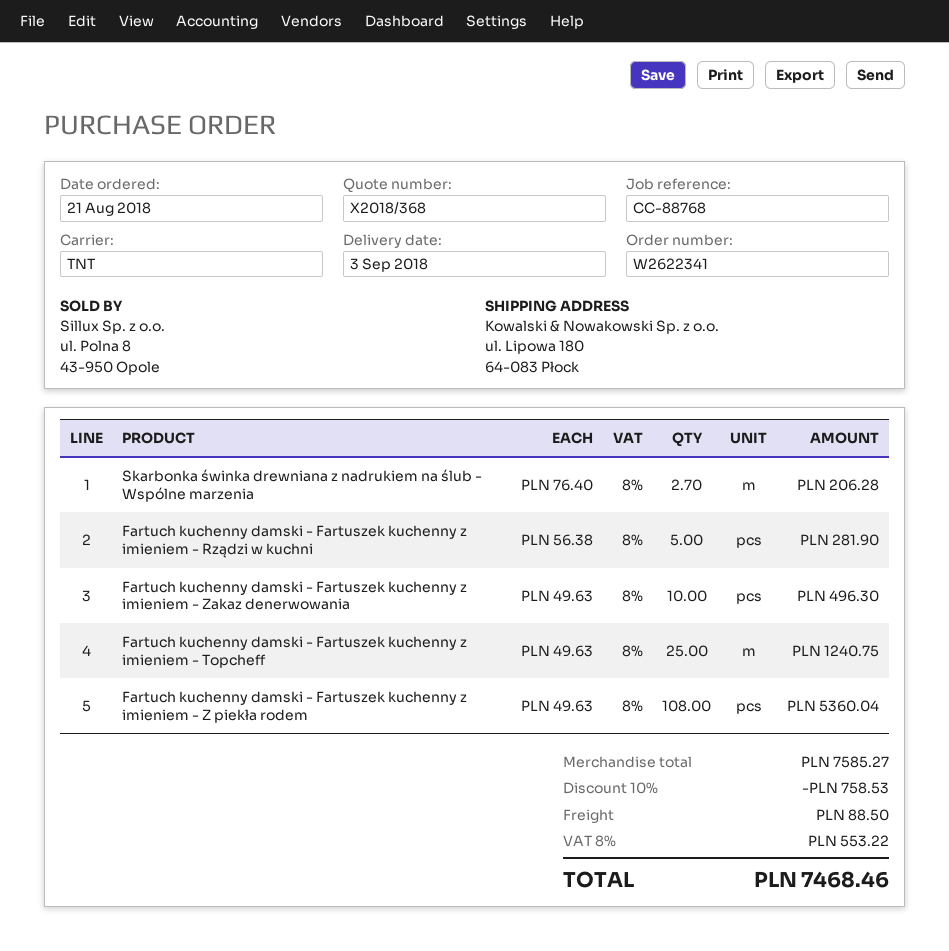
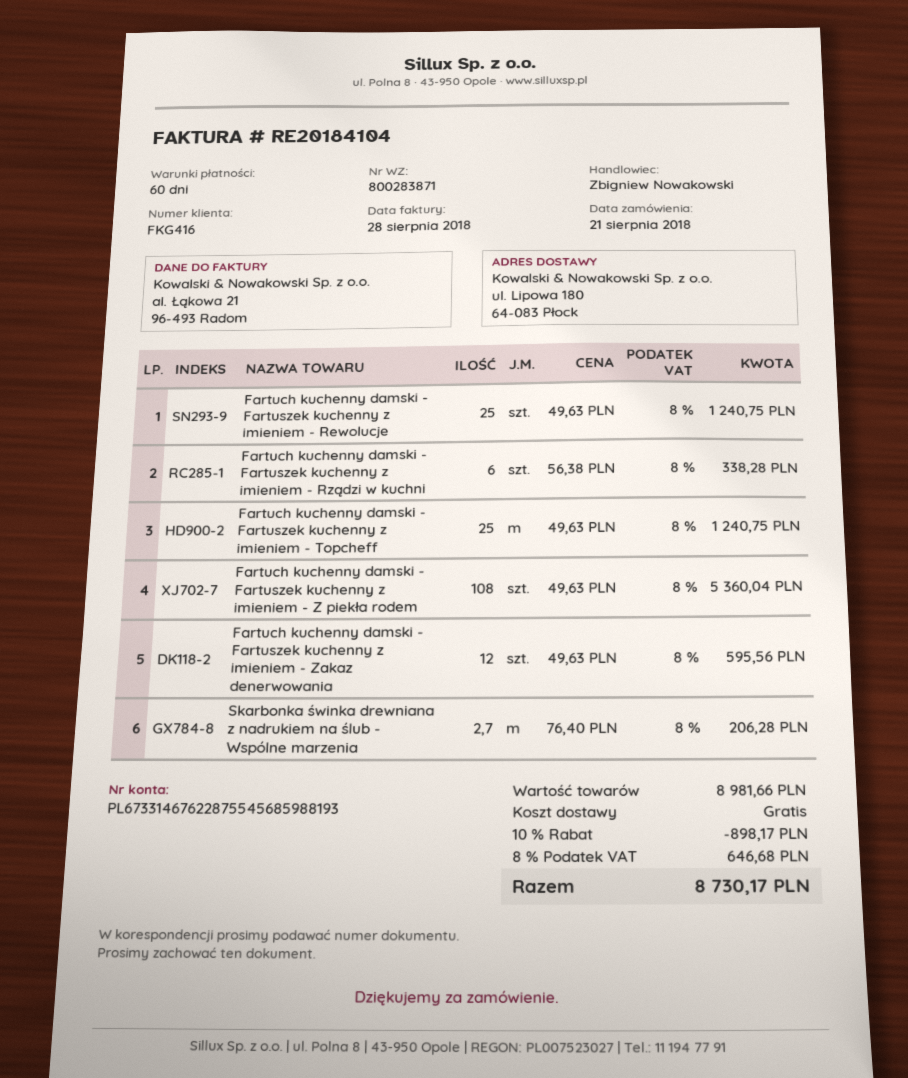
Fartuch kuchenny damski - Fartuszek kuchenny z imieniem - Rządzi w kuchni: 5 x 56.38 = 281.90 -> 6 x 56.38 = 338.28
Fartuch kuchenny damski - Fartuszek kuchenny z imieniem - Zakaz denerwowania: 10 x 49.63 = 496.30 -> 12 x 49.63 = 595.56
Fartuch kuchenny damski - Fartuszek kuchenny z imieniem - Rewolucje: none -> 25 x 49.63 = 1240.75
subtotal: 7585.27 -> 8981.66
discount: 10% = 758.53 -> 10% = 898.17
shipping: 88.50 -> 0.00
tax: 8% = 553.22 -> 8% = 646.68
total: 7468.46 -> 8730.17

